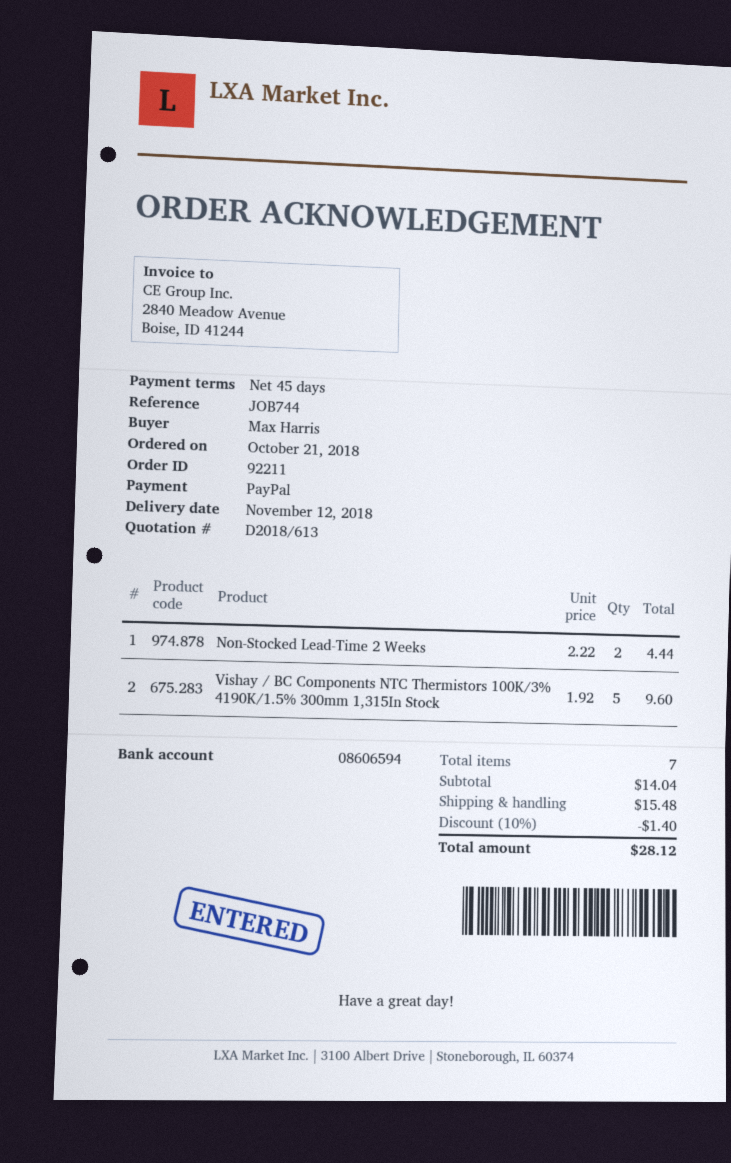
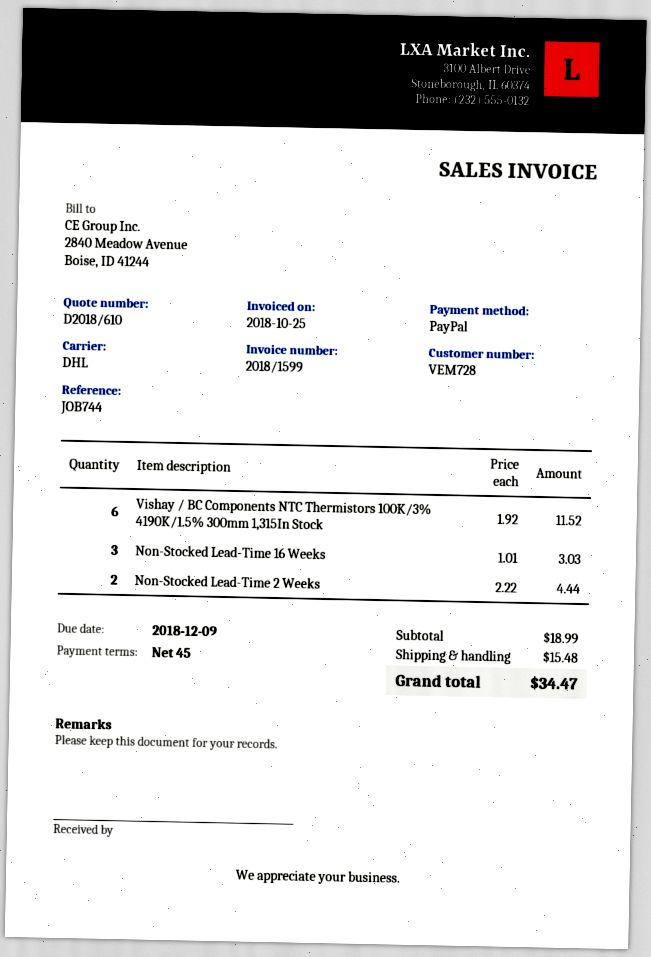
quote number: D2018/613 -> D2018/610
Vishay / BC Components NTC Thermistors 100K/3% 4190K/1.5% 300mm 1,315In Stock: 5 x 1.92 = 9.60 -> 6 x 1.92 = 11.52
Non-Stocked Lead-Time 16 Weeks: none -> 3 x 1.01 = 3.03
subtotal: 14.04 -> 18.99
discount: 10% = 1.40 -> none
total: 28.12 -> 34.47

